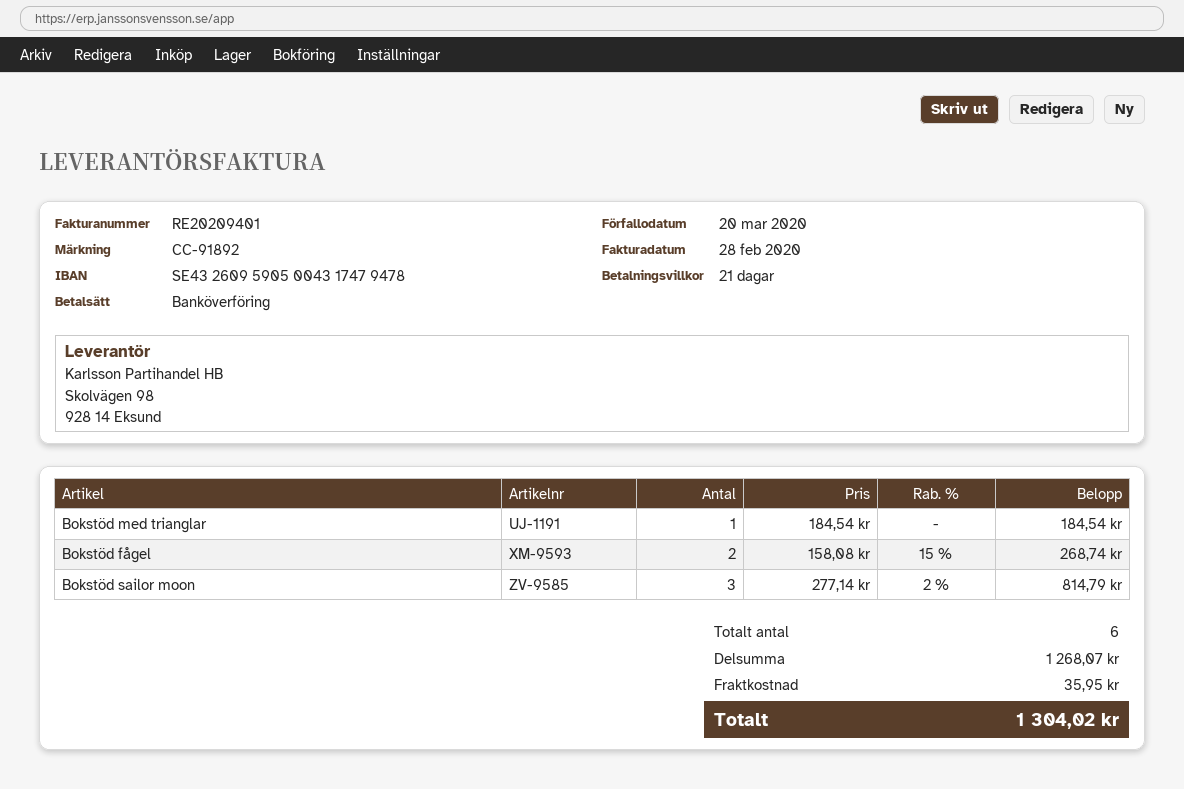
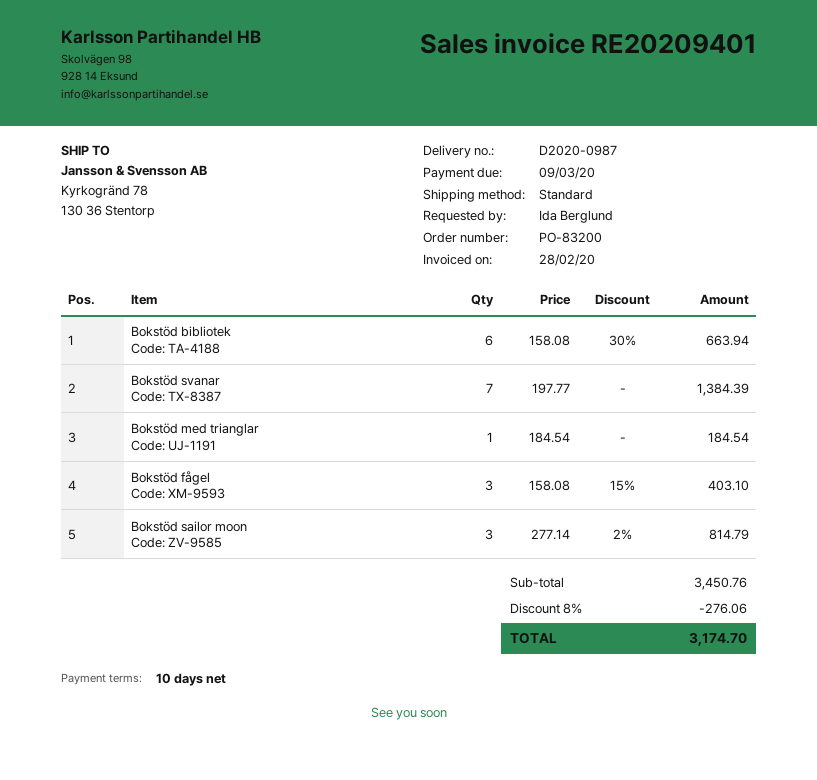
payment terms: 21 days -> 10 days
due date: 2020-03-20 -> 2020-03-09
Bokstöd fågel: 2 x 158.08 - 15% = 268.74 -> 3 x 158.08 - 15% = 403.10
Bokstöd bibliotek: none -> 6 x 158.08 - 30% = 663.94
Bokstöd svanar: none -> 7 x 197.77 = 1384.39
subtotal: 1268.07 -> 3450.76
discount: none -> 8% = 276.06
shipping: 35.95 -> none
total: 1304.02 -> 3174.70

